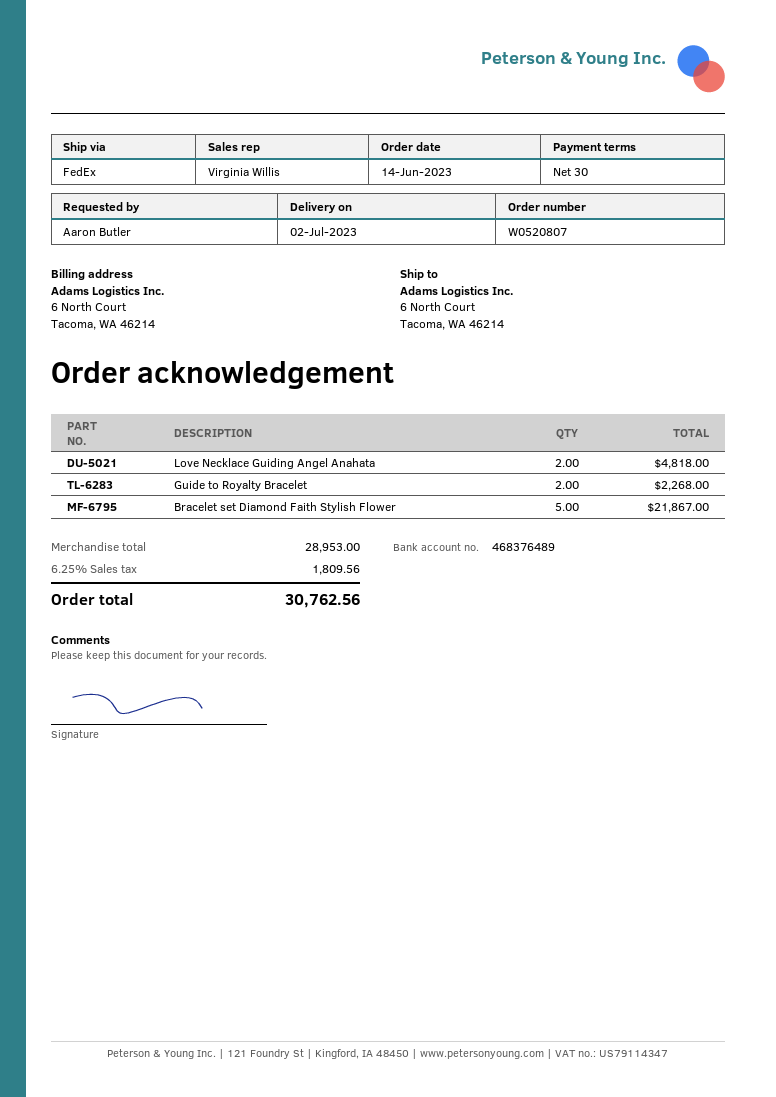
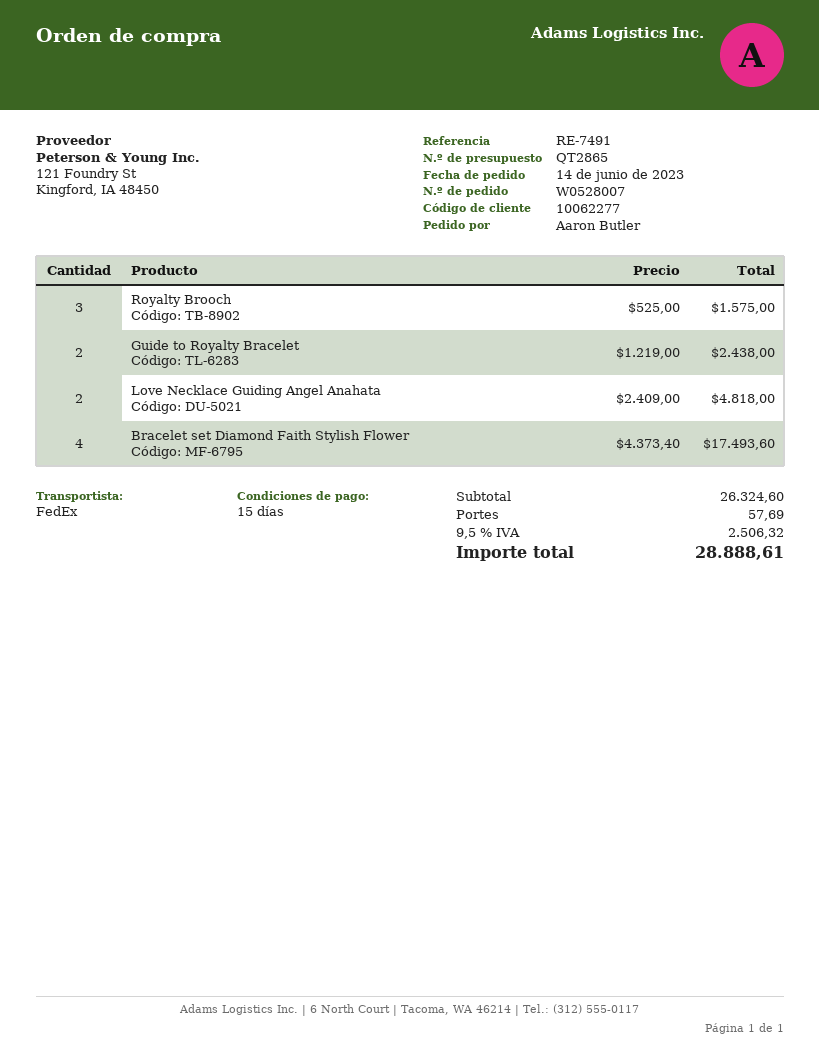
order number: W0520807 -> W0528007
payment terms: 30 days -> 15 days
Guide to Royalty Bracelet: 2 for 2268.00 -> 2 for 2438.00
Bracelet set Diamond Faith Stylish Flower: 5 for 21867.00 -> 4 for 17493.60
Royalty Brooch: none -> 3 for 1575.00
subtotal: 28953.00 -> 26324.60
shipping: none -> 57.69
tax: 6.25% = 1809.56 -> 9.5% = 2506.32
total: 30762.56 -> 28888.61

